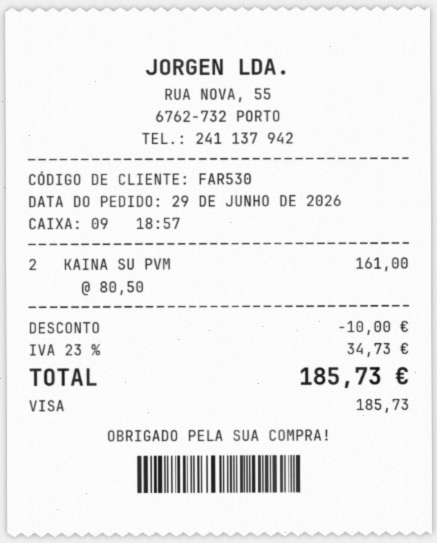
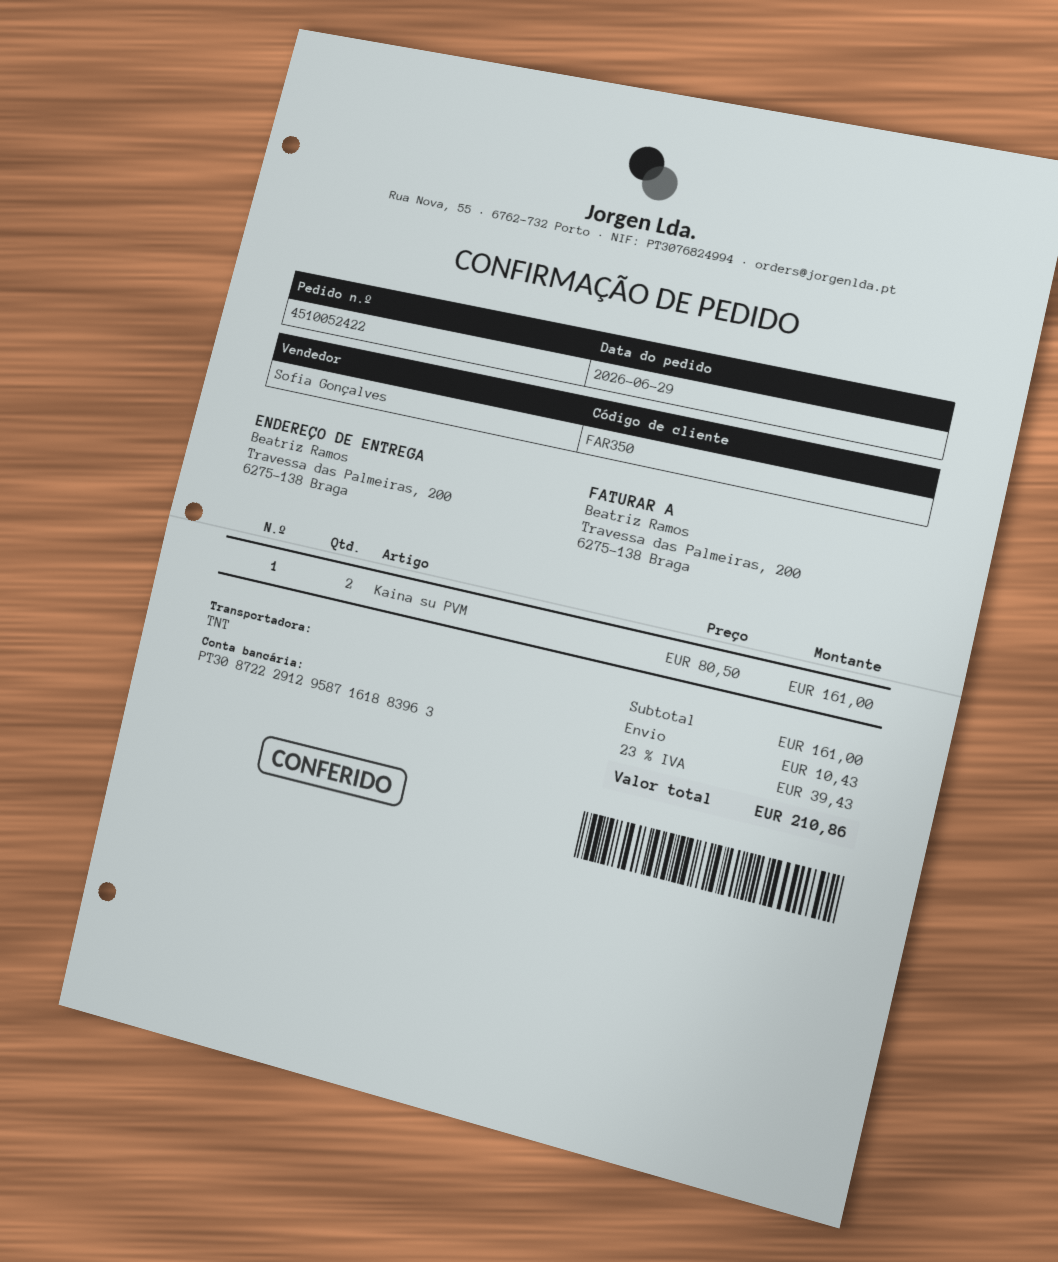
customer number: FAR530 -> FAR350
discount: 10.00 -> none
shipping: none -> 10.43
tax: 23% = 34.73 -> 23% = 39.43
total: 185.73 -> 210.86

